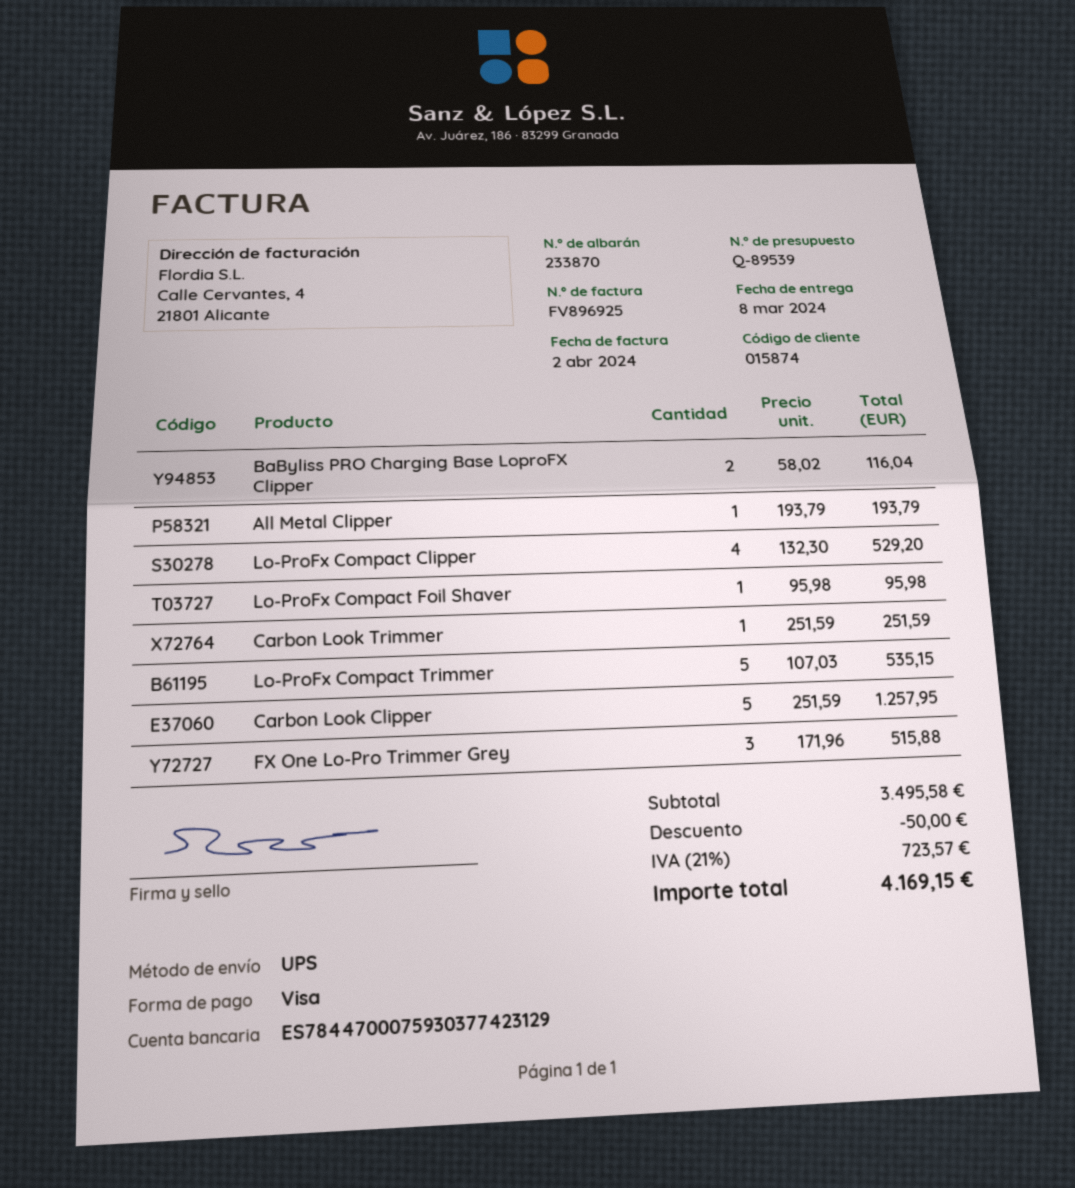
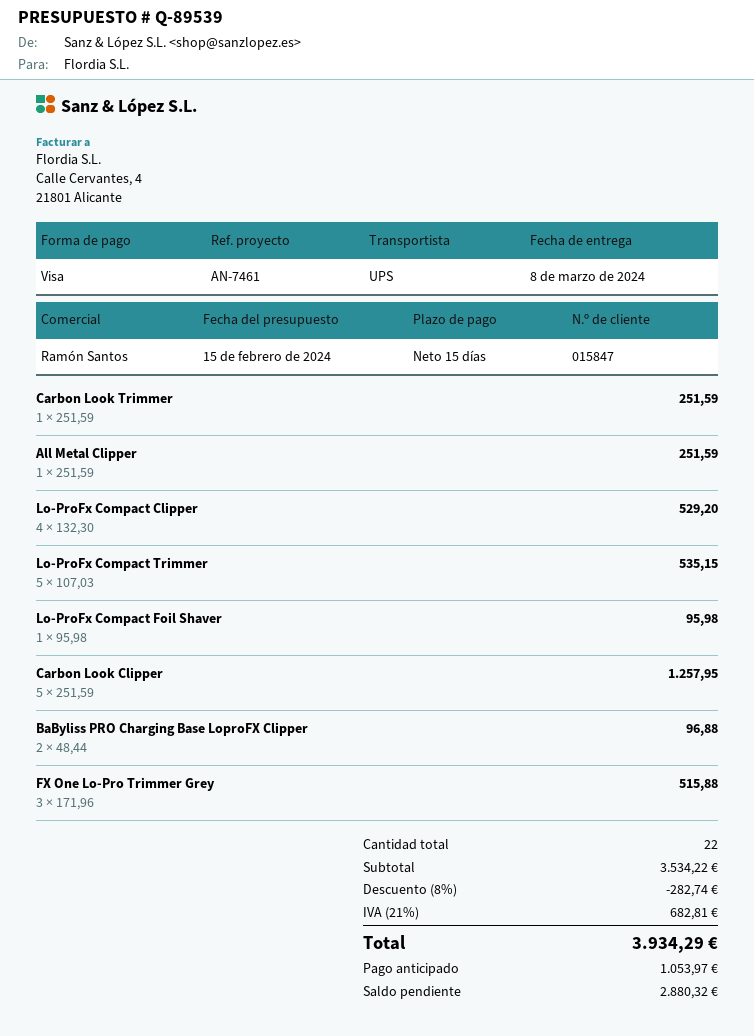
customer number: 015874 -> 015847
BaByliss PRO Charging Base LoproFX Clipper: 2 x 58.02 = 116.04 -> 2 x 48.44 = 96.88
All Metal Clipper: 1 x 193.79 = 193.79 -> 1 x 251.59 = 251.59
subtotal: 3495.58 -> 3534.22
discount: 50.00 -> 282.74
tax: 21% = 723.57 -> 21% = 682.81
total: 4169.15 -> 3934.29

